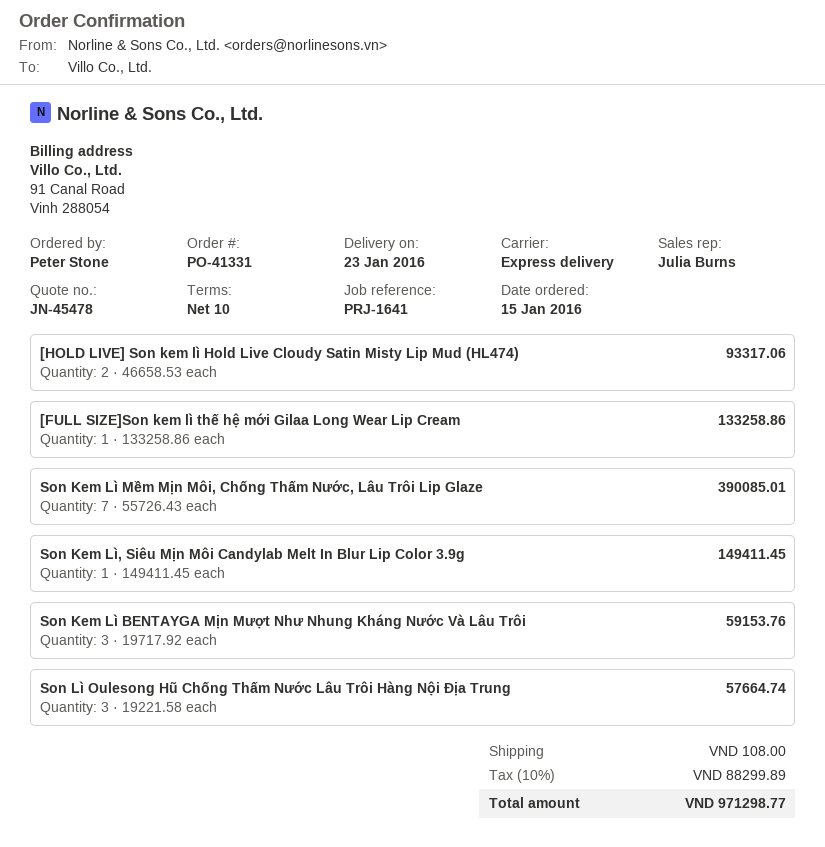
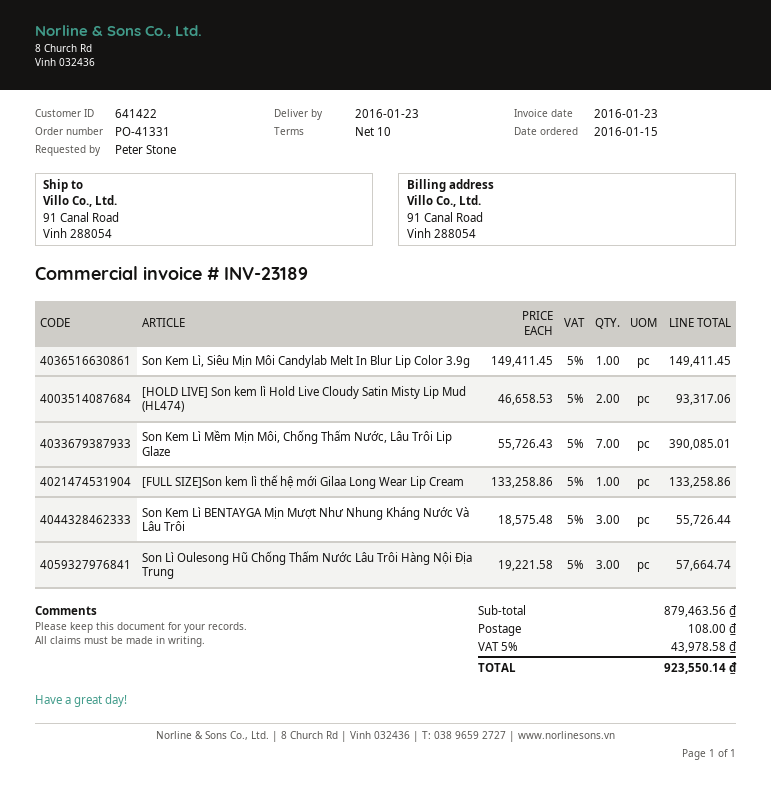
Son Kem Lì BENTAYGA Mịn Mượt Như Nhung Kháng Nước Và Lâu Trôi: 3 x 19717.92 = 59153.76 -> 3 x 18575.48 = 55726.44
tax: 10% = 88299.89 -> 5% = 43978.58
total: 971298.77 -> 923550.14

